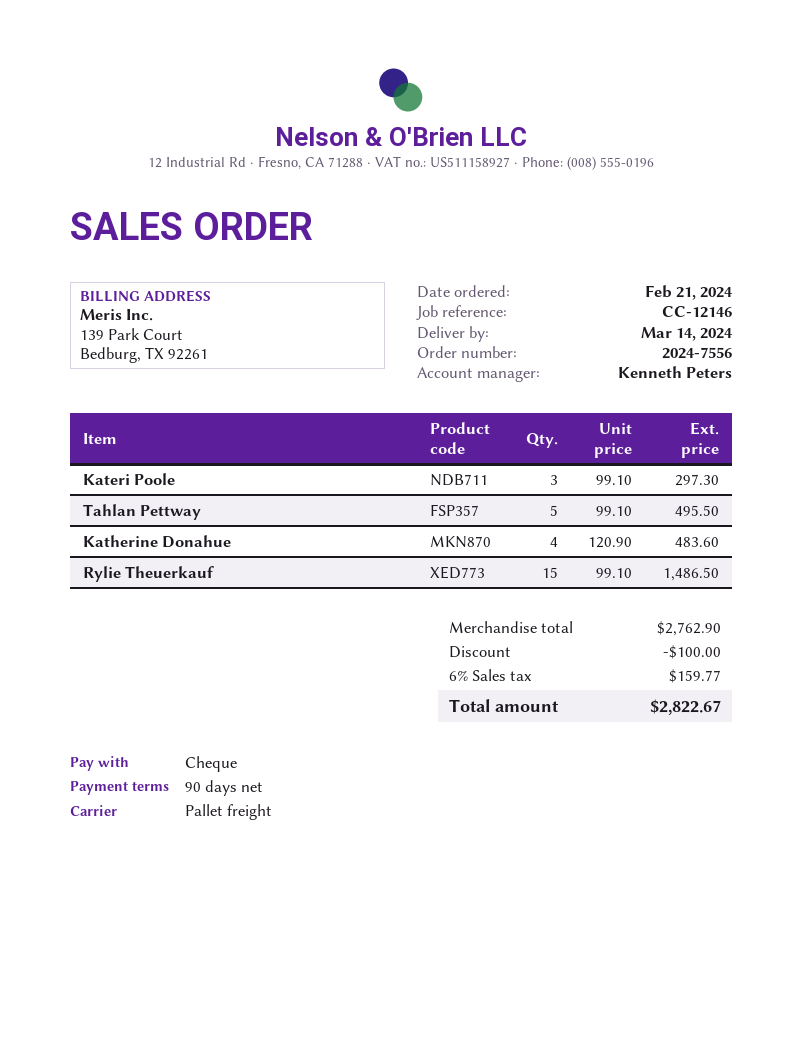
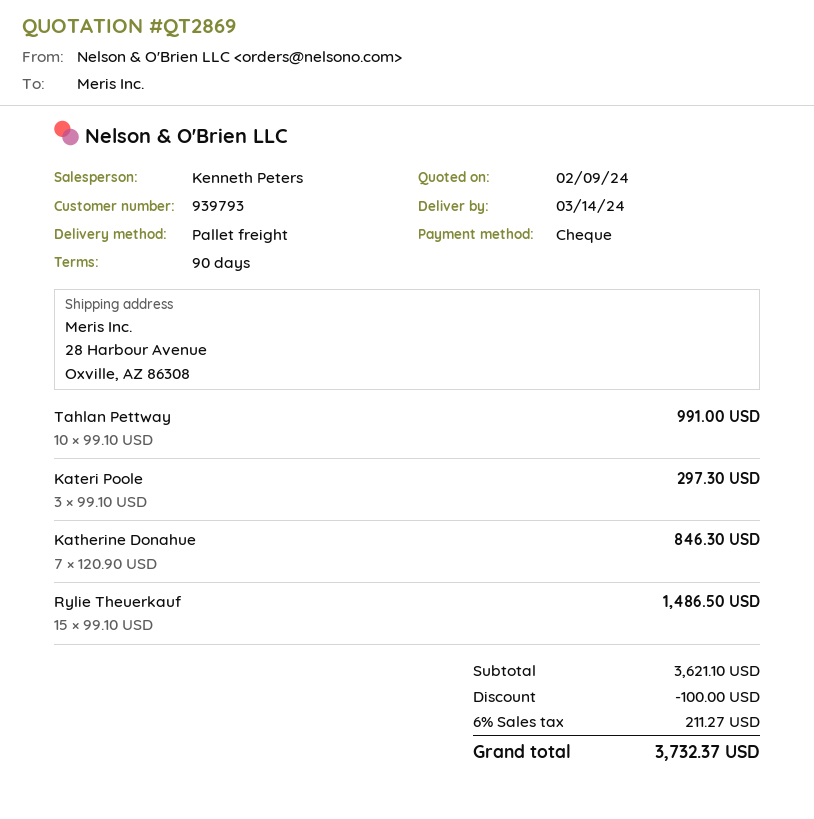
Tahlan Pettway: 5 x 99.10 = 495.50 -> 10 x 99.10 = 991.00
Katherine Donahue: 4 x 120.90 = 483.60 -> 7 x 120.90 = 846.30
subtotal: 2762.90 -> 3621.10
tax: 6% = 159.77 -> 6% = 211.27
total: 2822.67 -> 3732.37

